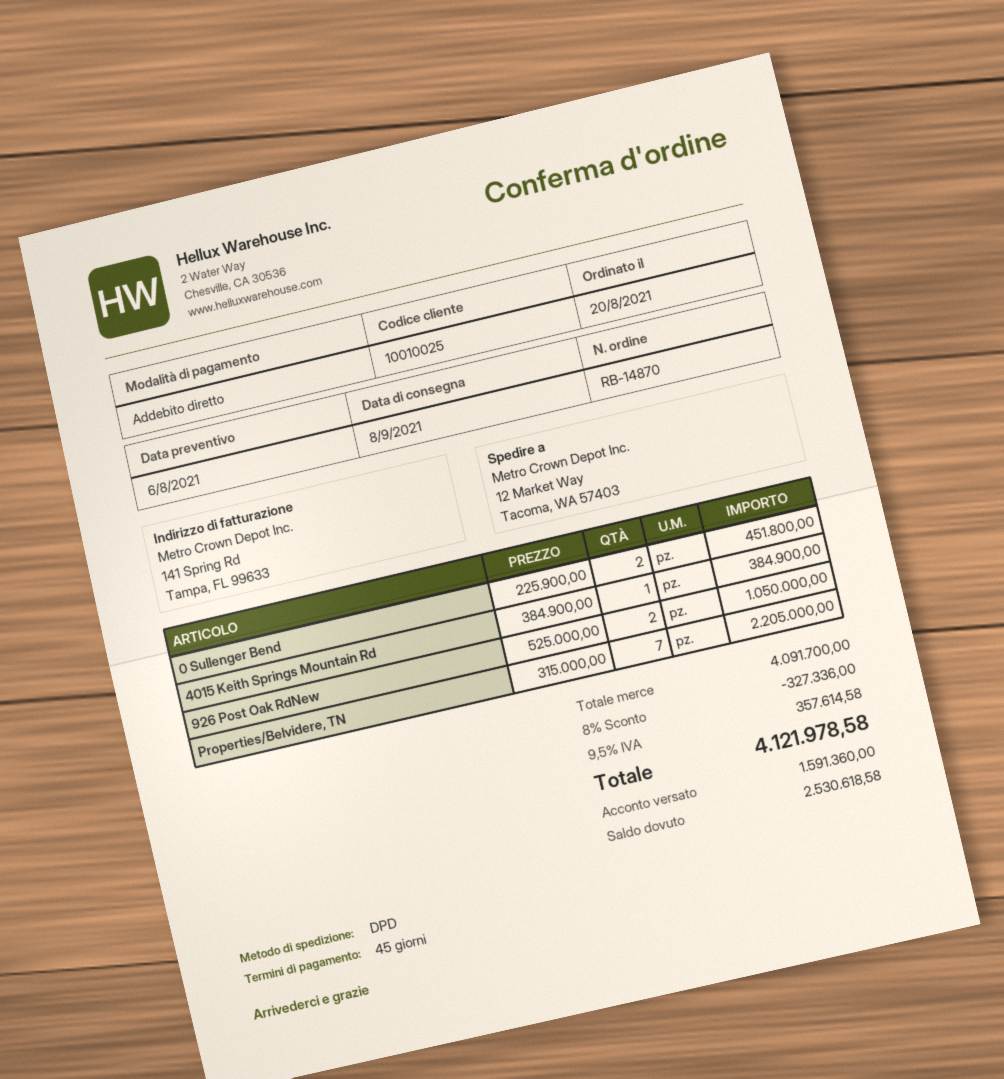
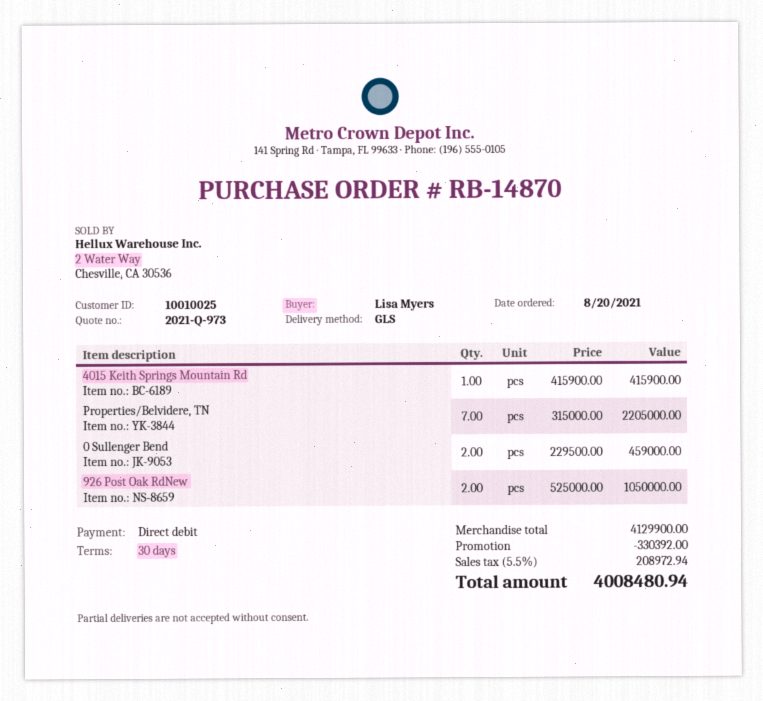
payment terms: 45 days -> 30 days
shipping method: DPD -> GLS
0 Sullenger Bend: 2 x 225900.00 = 451800.00 -> 2 x 229500.00 = 459000.00
4015 Keith Springs Mountain Rd: 1 x 384900.00 = 384900.00 -> 1 x 415900.00 = 415900.00
subtotal: 4091700.00 -> 4129900.00
discount: 327336.00 -> 330392.00
tax: 9.5% = 357614.58 -> 5.5% = 208972.94
total: 4121978.58 -> 4008480.94

